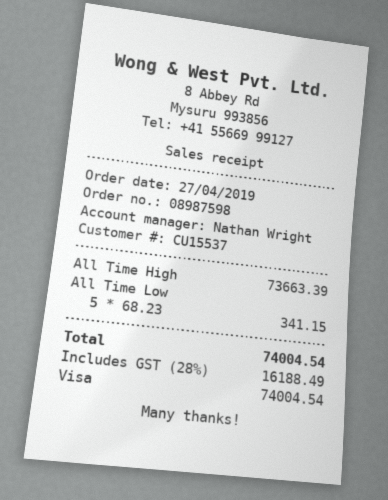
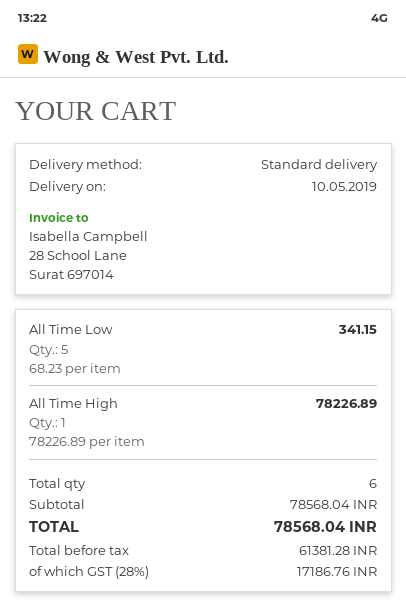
All Time High: 1 x 73663.39 = 73663.39 -> 1 x 78226.89 = 78226.89
tax: 28% = 16188.49 -> 28% = 17186.76
total: 74004.54 -> 78568.04

